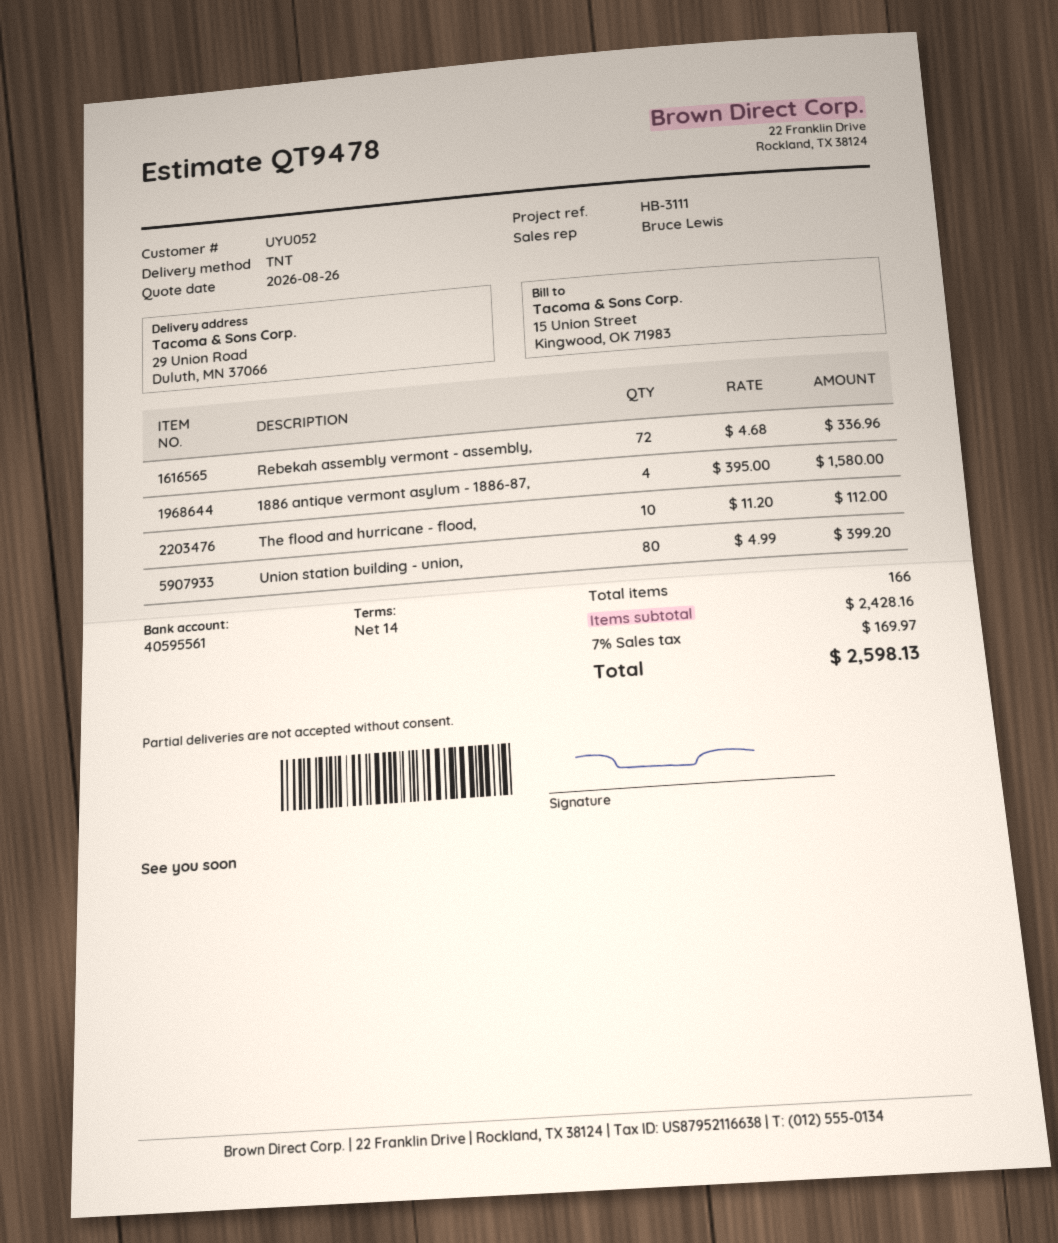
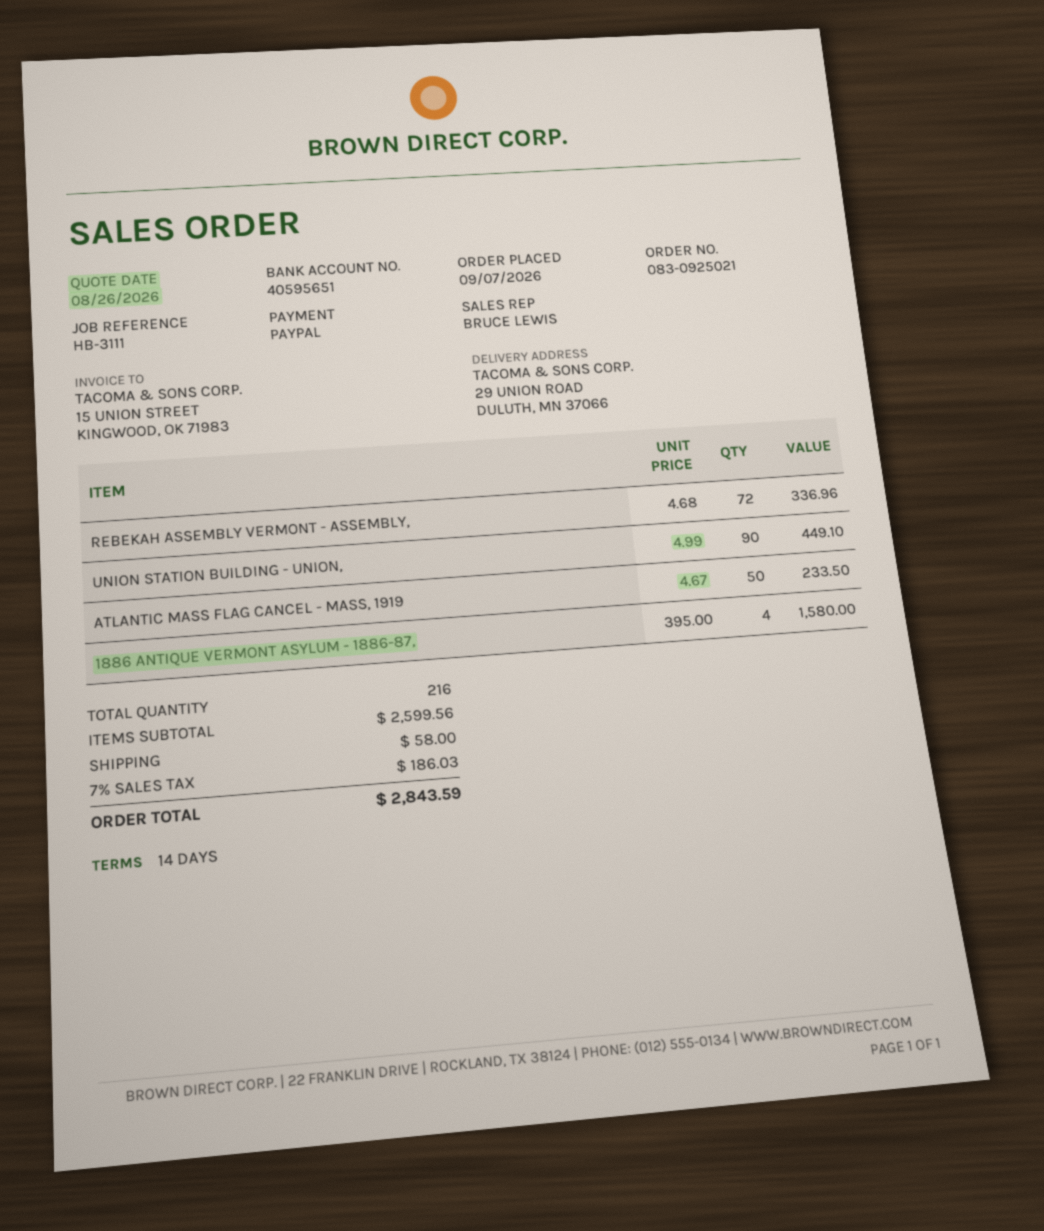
bank account: 40595561 -> 40595651
The flood and hurricane - flood,: 10 x 11.20 = 112.00 -> none
Union station building - union,: 80 x 4.99 = 399.20 -> 90 x 4.99 = 449.10
ATLANTIC MASS FLAG CANCEL - MASS, 1919: none -> 50 x 4.67 = 233.50
total quantity: 166 -> 216
subtotal: 2428.16 -> 2599.56
shipping: none -> 58.00
tax: 7% = 169.97 -> 7% = 186.03
total: 2598.13 -> 2843.59

